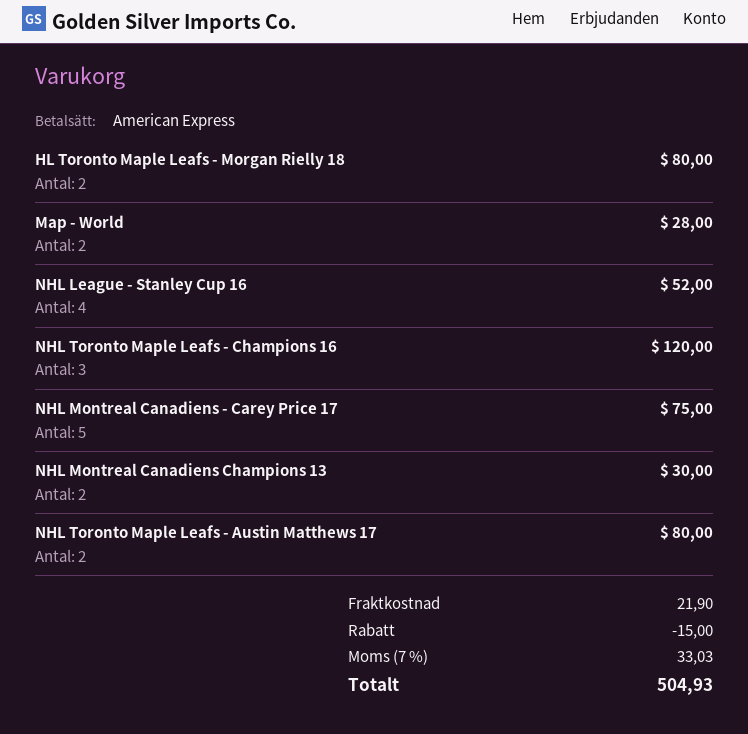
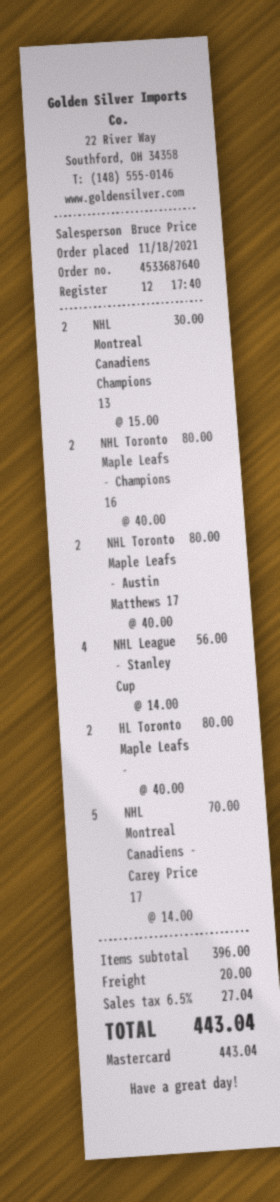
payment method: American Express -> Mastercard
Map - World: 2 for 28.00 -> none
NHL League - Stanley Cup 16: 4 for 52.00 -> 4 for 56.00
NHL Toronto Maple Leafs - Champions 16: 3 for 120.00 -> 2 for 80.00
NHL Montreal Canadiens - Carey Price 17: 5 for 75.00 -> 5 for 70.00
discount: 15.00 -> none
shipping: 21.90 -> 20.00
tax: 7% = 33.03 -> 6.5% = 27.04
total: 504.93 -> 443.04

